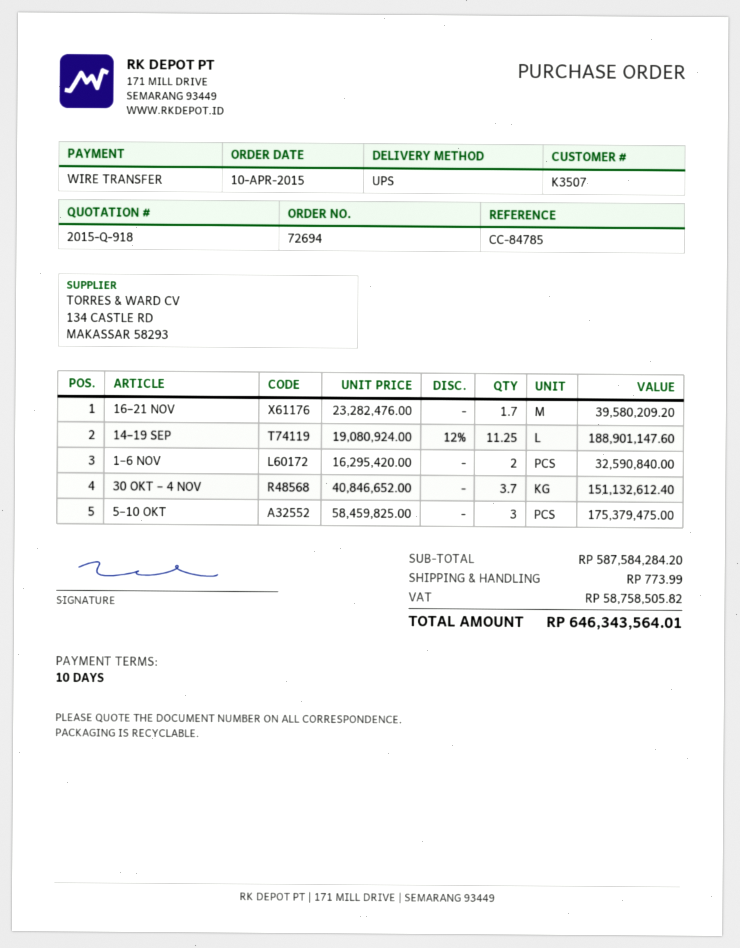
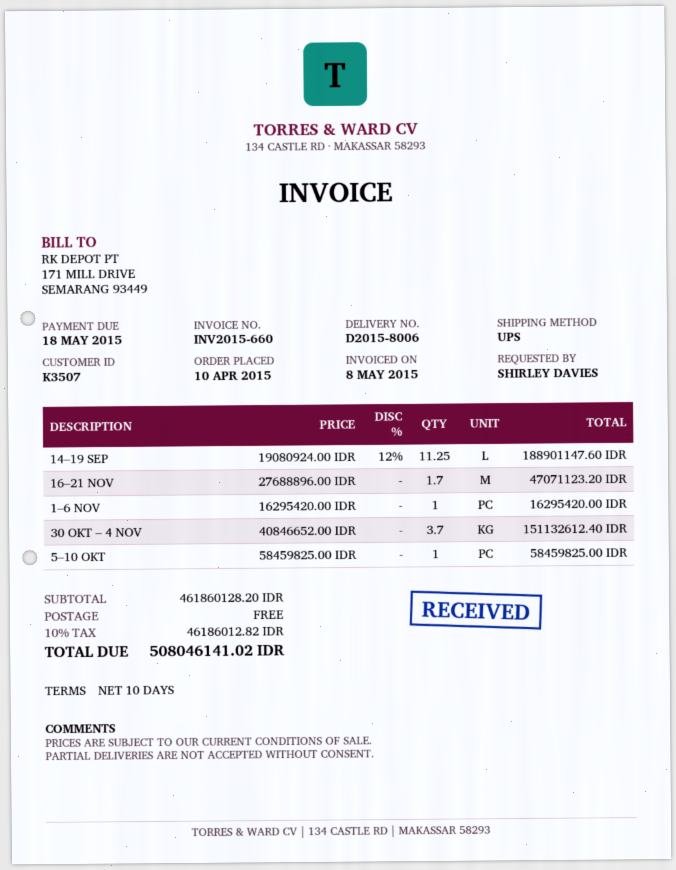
16–21 NOV: 1.7 x 23282476.00 = 39580209.20 -> 1.7 x 27688896.00 = 47071123.20
1–6 NOV: 2 x 16295420.00 = 32590840.00 -> 1 x 16295420.00 = 16295420.00
5–10 OKT: 3 x 58459825.00 = 175379475.00 -> 1 x 58459825.00 = 58459825.00
subtotal: 587584284.20 -> 461860128.20
shipping: 773.99 -> 0.00
tax: 58758505.82 -> 46186012.82
total: 646343564.01 -> 508046141.02

